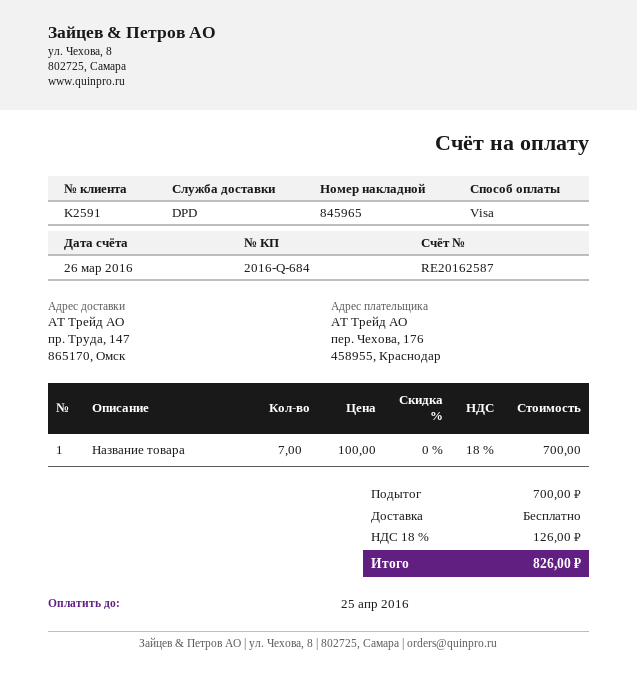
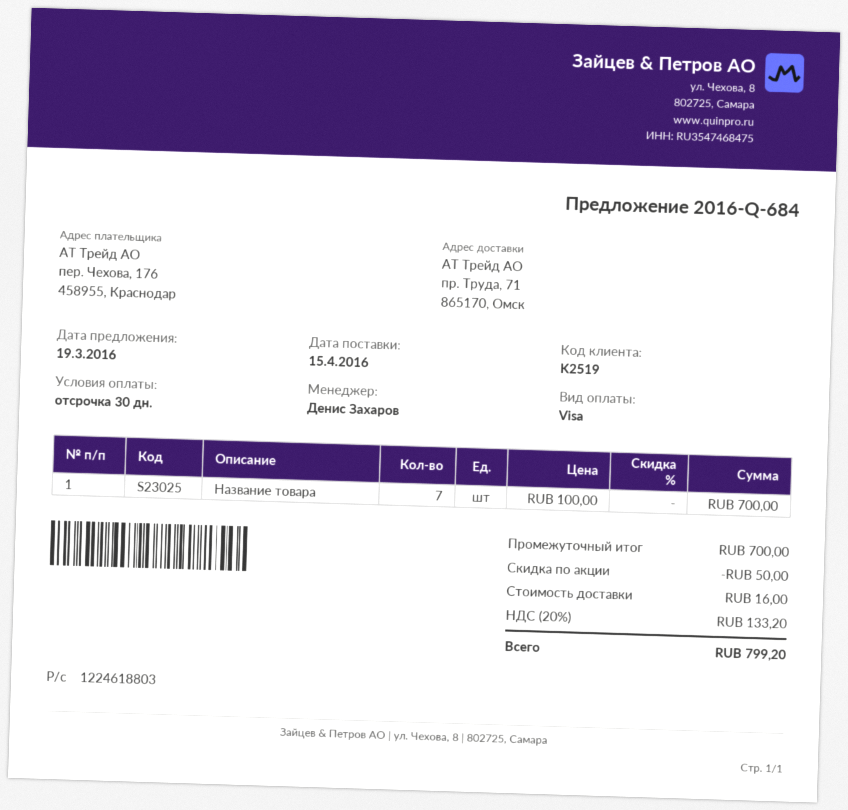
customer number: K2591 -> K2519
ship to: пр. Труда, 147, 865170, Омск -> пр. Труда, 71, 865170, Омск
discount: none -> 50.00
shipping: 0.00 -> 16.00
tax: 18% = 126.00 -> 20% = 133.20
total: 826.00 -> 799.20

